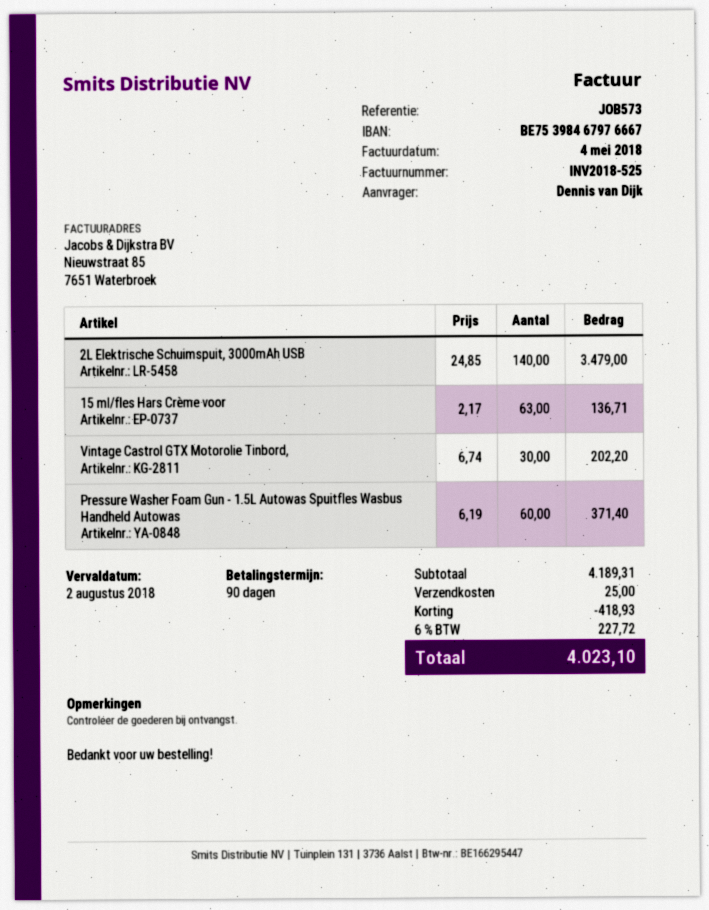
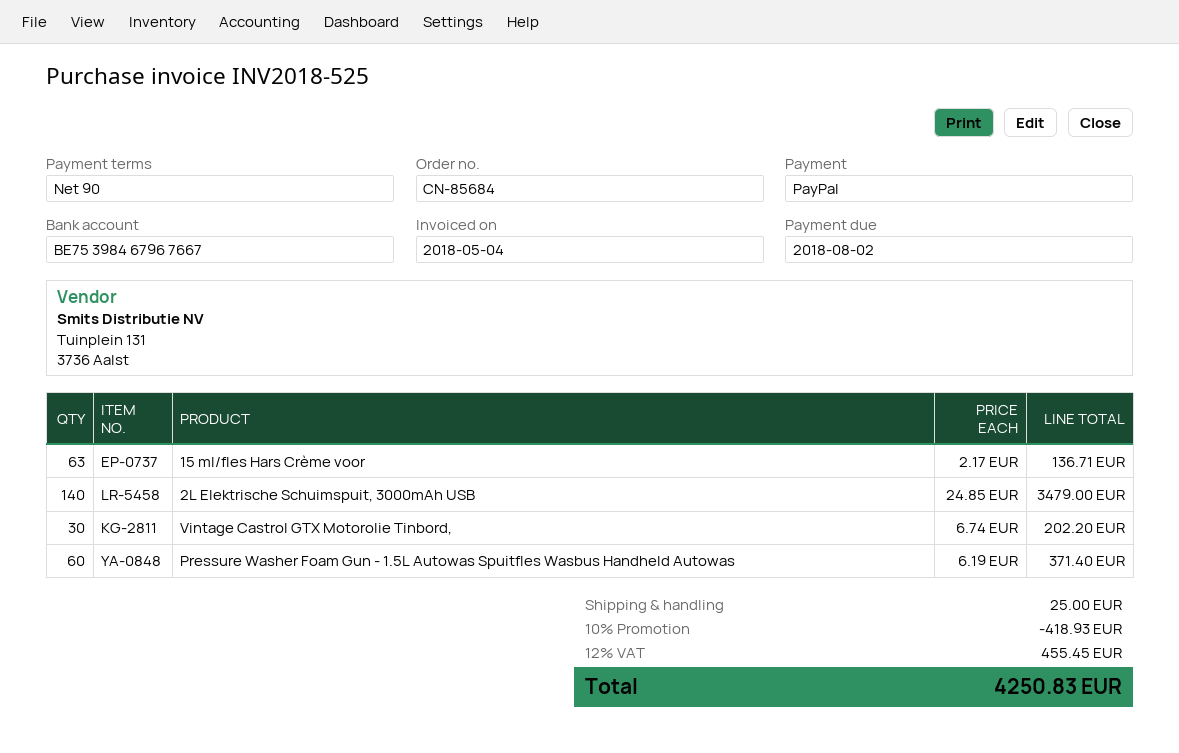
bank account: BE75398467976667 -> BE75398467967667
tax: 6% = 227.72 -> 12% = 455.45
total: 4023.10 -> 4250.83

